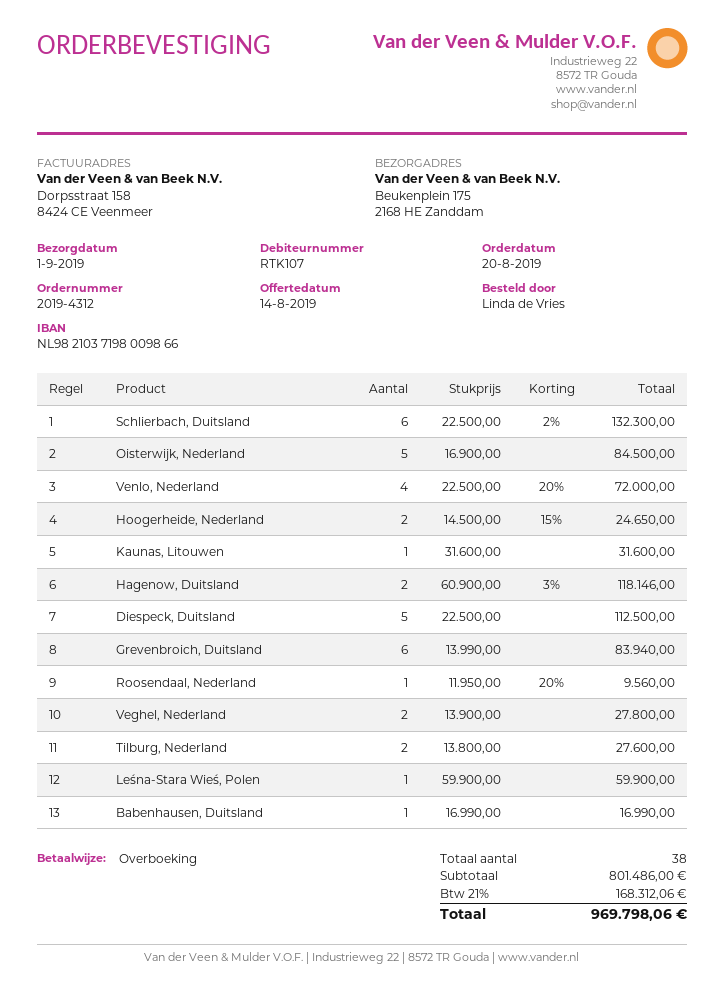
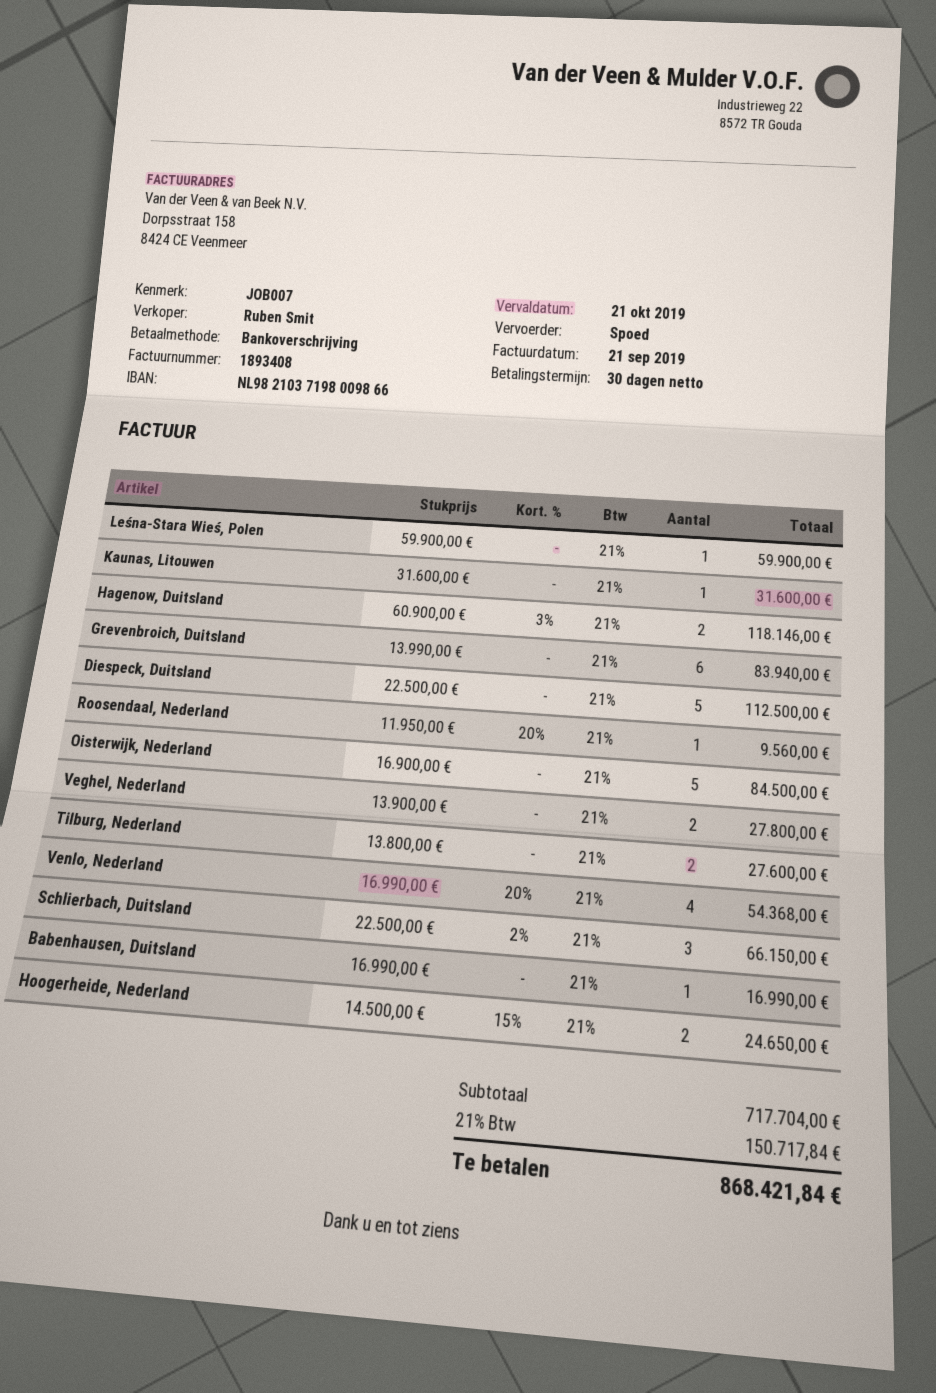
Schlierbach, Duitsland: 6 x 22500.00 - 2% = 132300.00 -> 3 x 22500.00 - 2% = 66150.00
Venlo, Nederland: 4 x 22500.00 - 20% = 72000.00 -> 4 x 16990.00 - 20% = 54368.00
subtotal: 801486.00 -> 717704.00
tax: 21% = 168312.06 -> 21% = 150717.84
total: 969798.06 -> 868421.84

